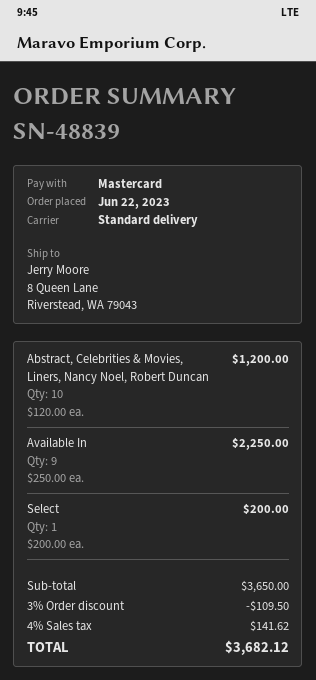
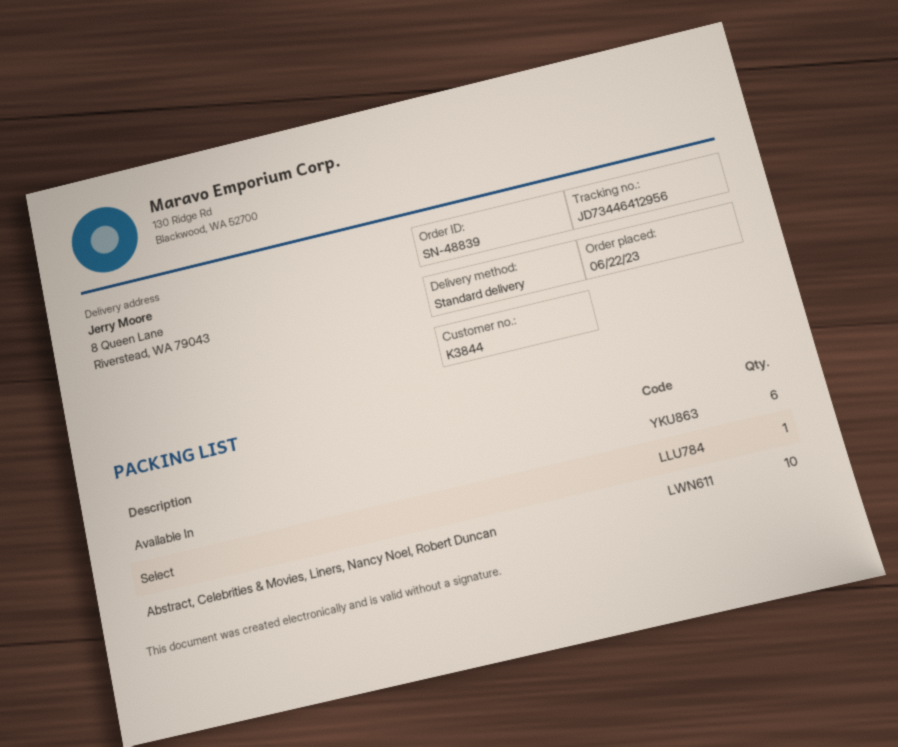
Available In: 9 -> 6

